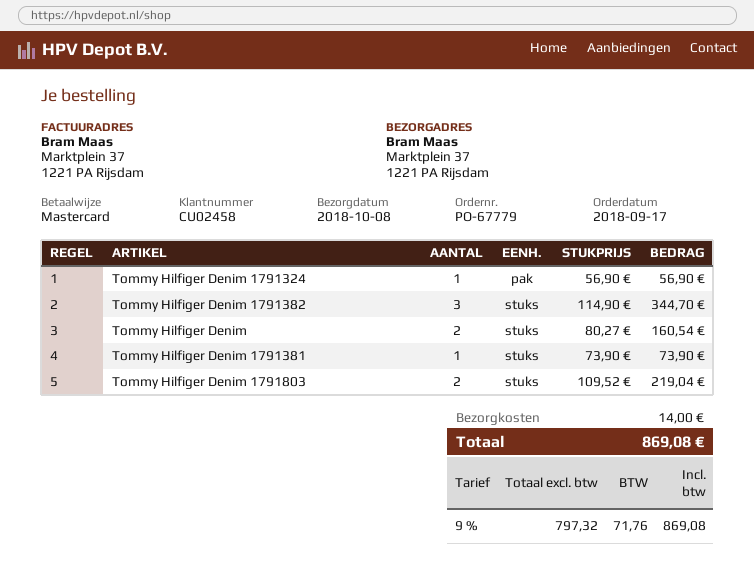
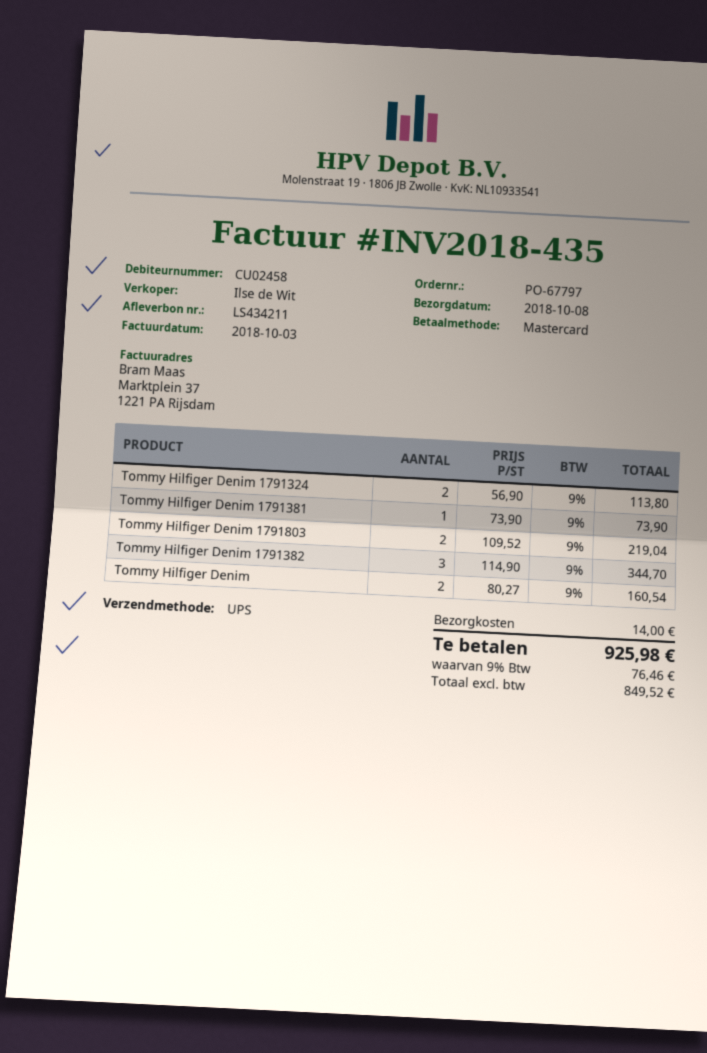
order number: PO-67779 -> PO-67797
Tommy Hilfiger Denim 1791324: 1 x 56.90 = 56.90 -> 2 x 56.90 = 113.80
net: 797.32 -> 849.52
tax: 9% = 71.76 -> 9% = 76.46
total: 869.08 -> 925.98

